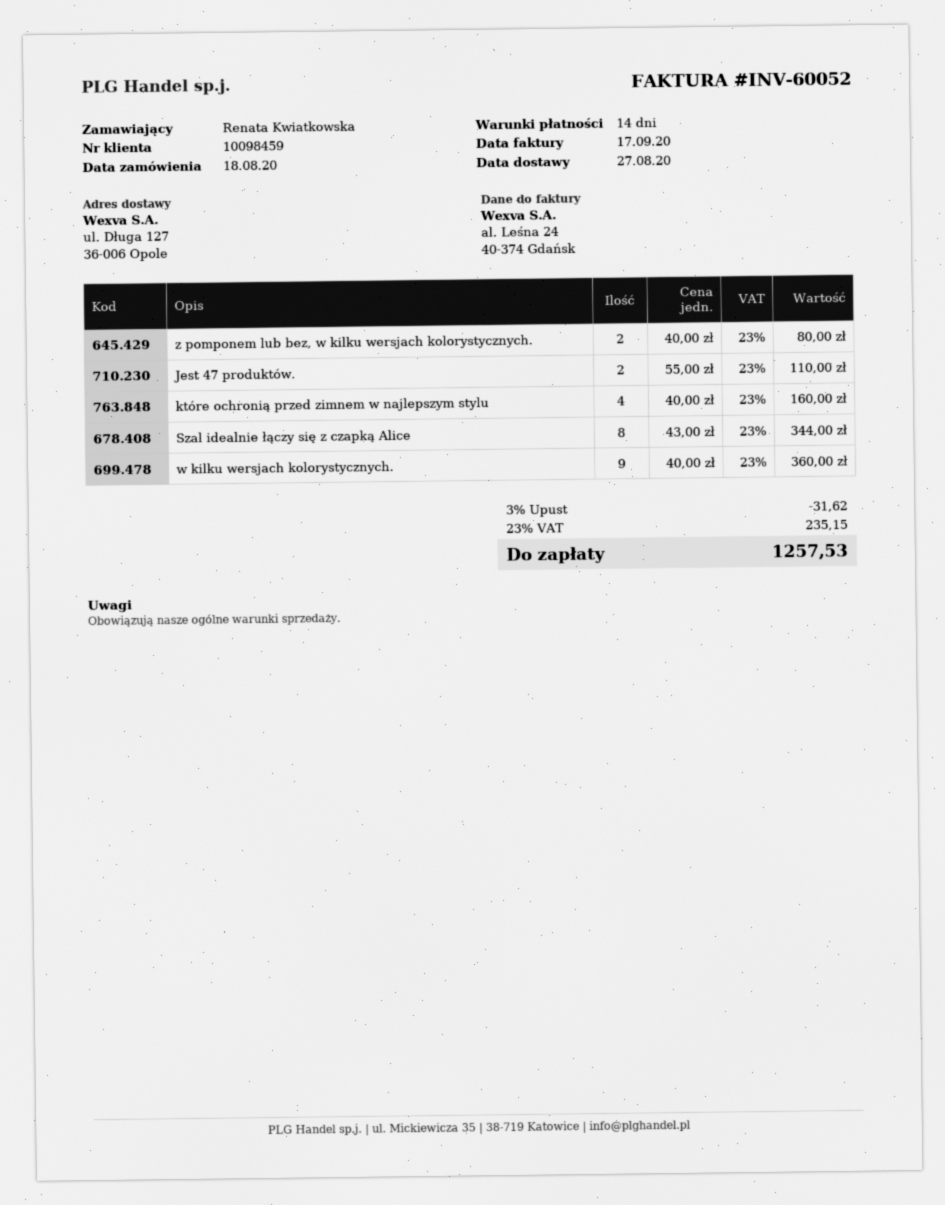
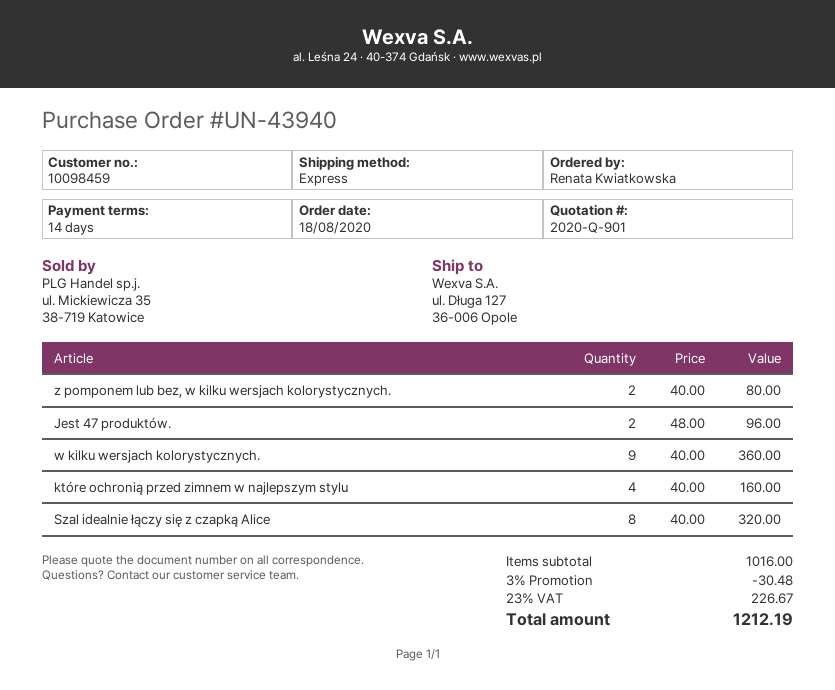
Jest 47 produktów.: 2 x 55.00 = 110.00 -> 2 x 48.00 = 96.00
Szal idealnie łączy się z czapką Alice: 8 x 43.00 = 344.00 -> 8 x 40.00 = 320.00
discount: 3% = 31.62 -> 3% = 30.48
tax: 23% = 235.15 -> 23% = 226.67
total: 1257.53 -> 1212.19

